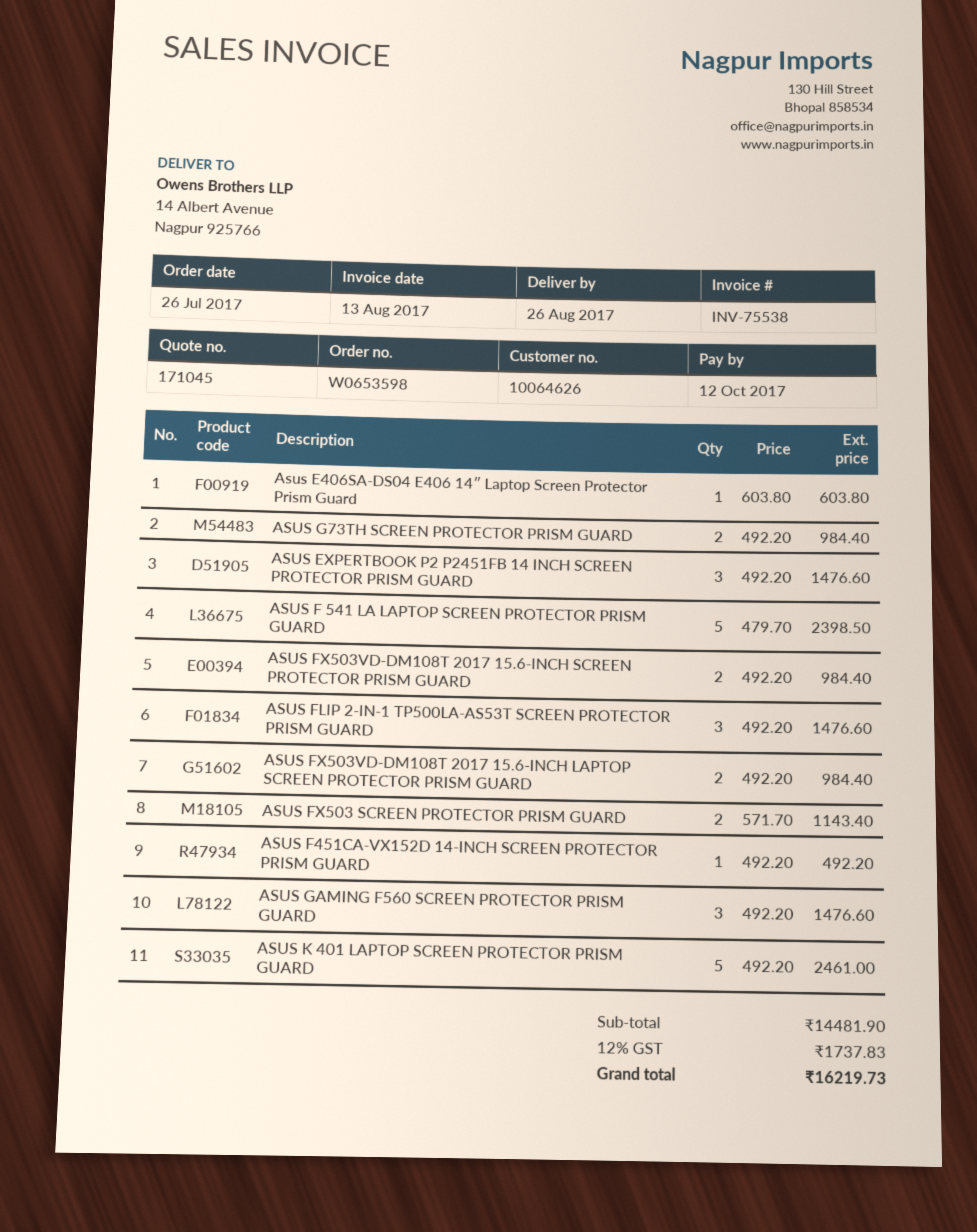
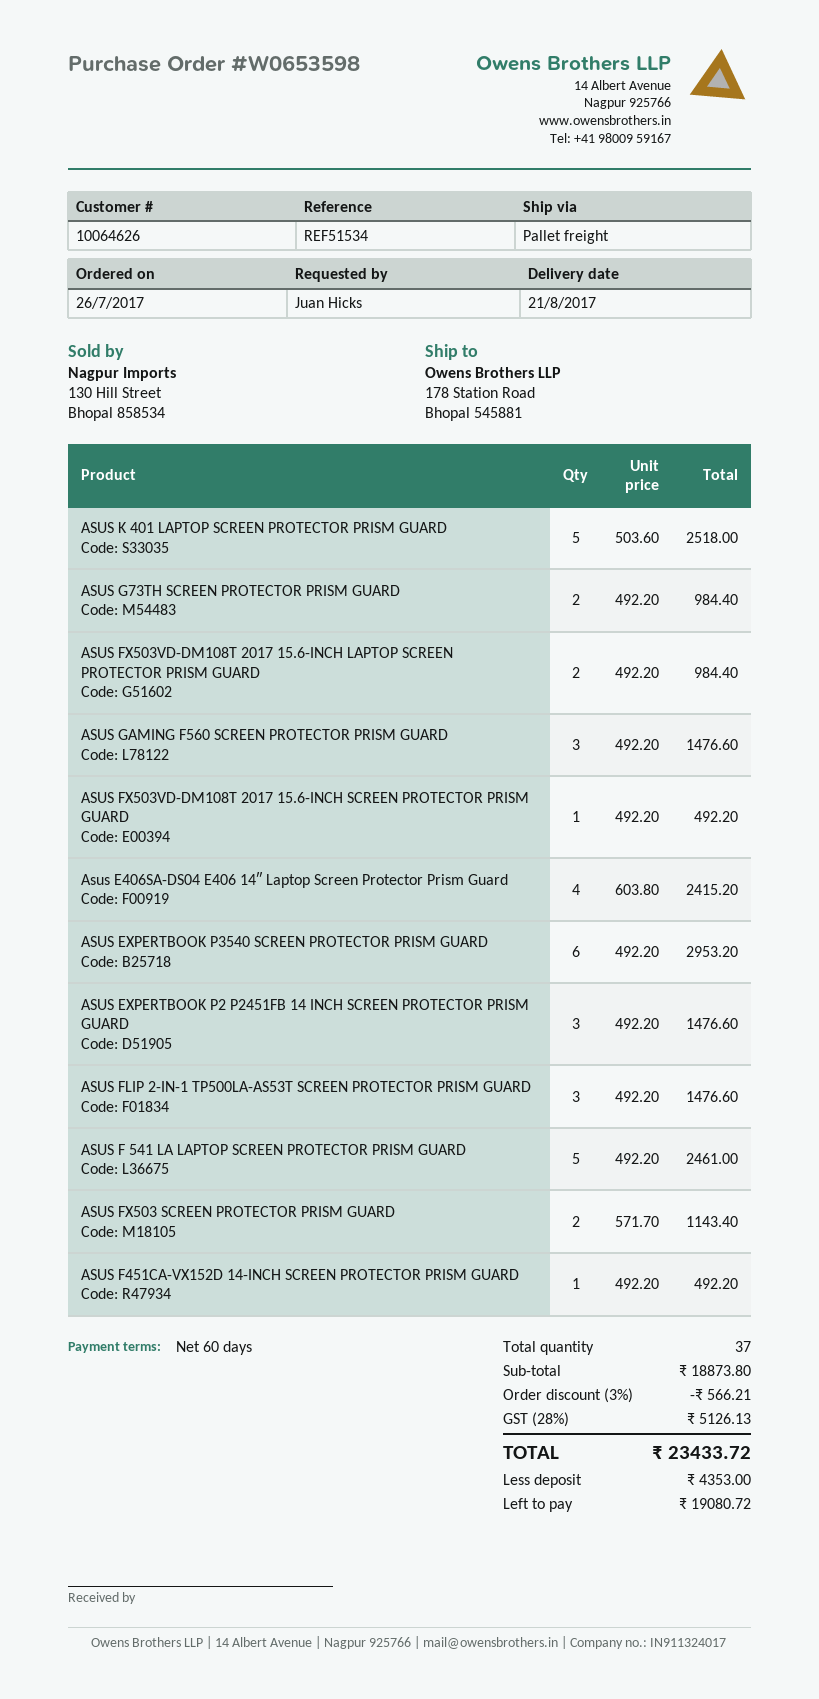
delivery date: 2017-08-26 -> 2017-08-21
ship to: 14 Albert Avenue, Nagpur 925766 -> 178 Station Road, Bhopal 545881
Asus E406SA-DS04 E406 14″ Laptop Screen Protector Prism Guard: 1 x 603.80 = 603.80 -> 4 x 603.80 = 2415.20
ASUS F 541 LA LAPTOP SCREEN PROTECTOR PRISM GUARD: 5 x 479.70 = 2398.50 -> 5 x 492.20 = 2461.00
ASUS FX503VD-DM108T 2017 15.6-INCH SCREEN PROTECTOR PRISM GUARD: 2 x 492.20 = 984.40 -> 1 x 492.20 = 492.20
ASUS K 401 LAPTOP SCREEN PROTECTOR PRISM GUARD: 5 x 492.20 = 2461.00 -> 5 x 503.60 = 2518.00
ASUS EXPERTBOOK P3540 SCREEN PROTECTOR PRISM GUARD: none -> 6 x 492.20 = 2953.20
subtotal: 14481.90 -> 18873.80
discount: none -> 3% = 566.21
tax: 12% = 1737.83 -> 28% = 5126.13
total: 16219.73 -> 23433.72

